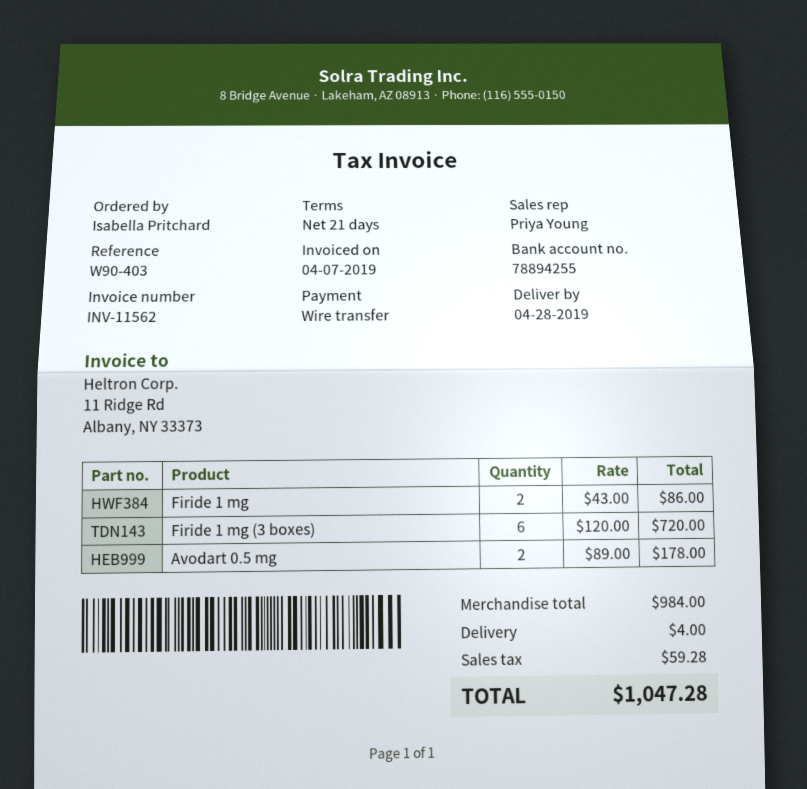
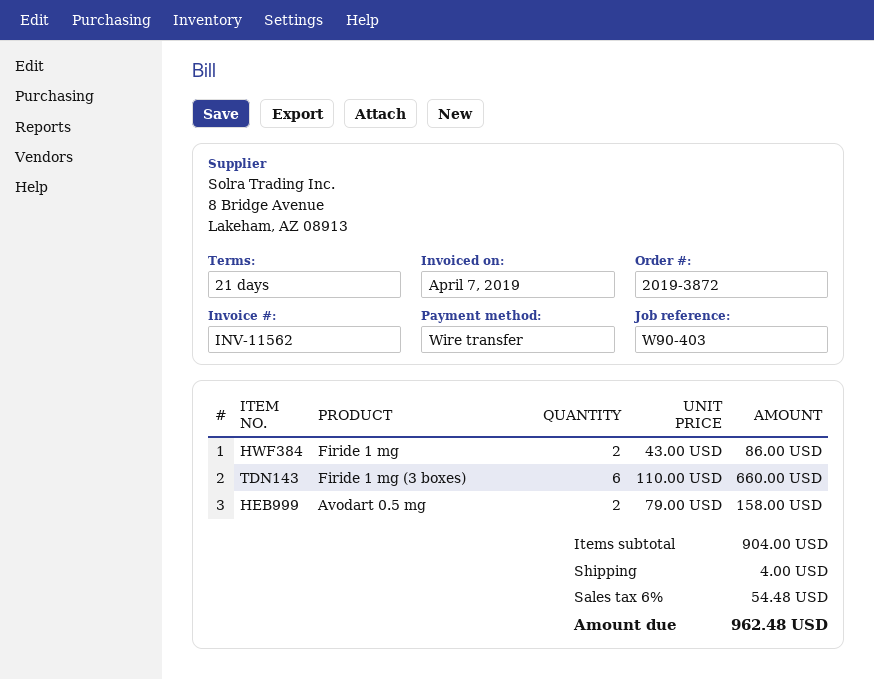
Firide 1 mg (3 boxes): 6 x 120.00 = 720.00 -> 6 x 110.00 = 660.00
Avodart 0.5 mg: 2 x 89.00 = 178.00 -> 2 x 79.00 = 158.00
subtotal: 984.00 -> 904.00
tax: 59.28 -> 54.48
total: 1047.28 -> 962.48

